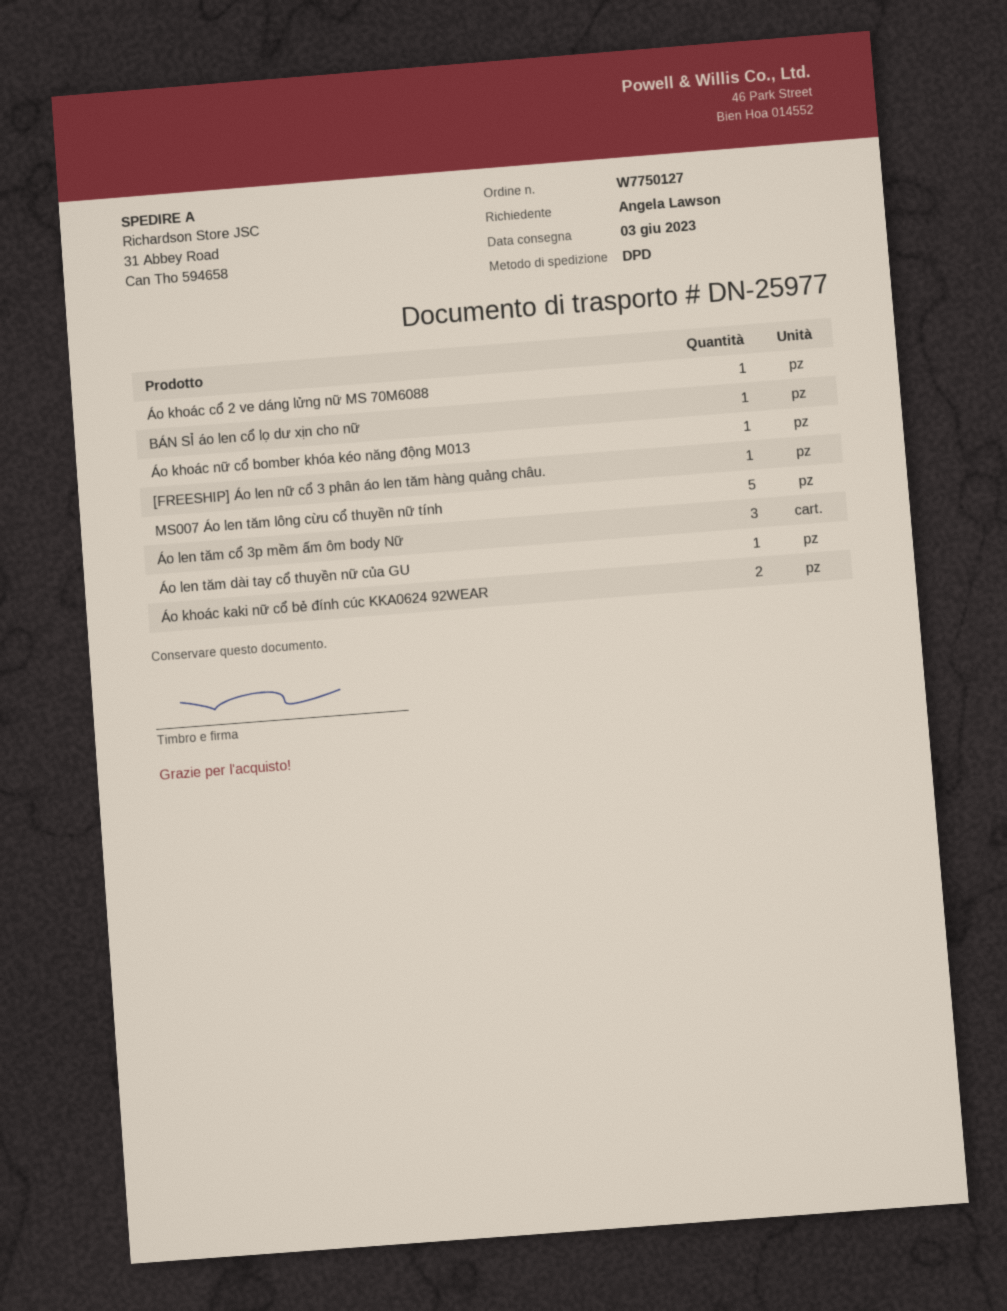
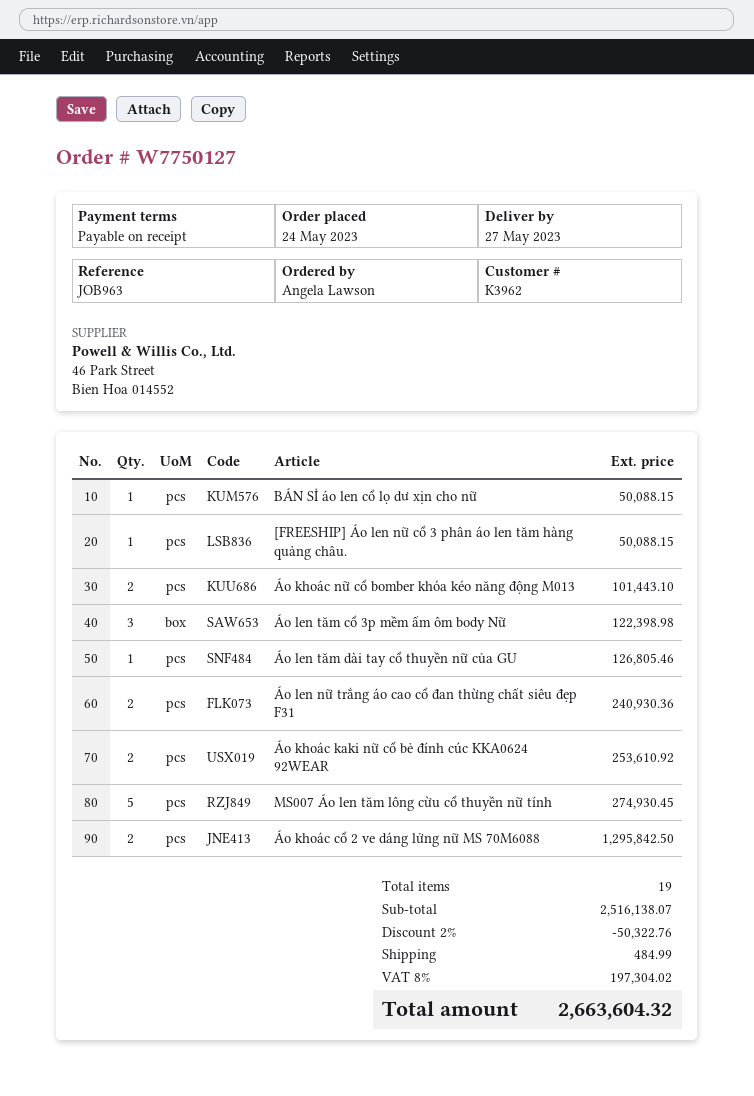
delivery date: 2023-06-03 -> 2023-05-27
Áo khoác cổ 2 ve dáng lửng nữ MS 70M6088: 1 -> 2
Áo khoác nữ cổ bomber khóa kéo năng động M013: 1 -> 2
Áo len nữ trắng áo cao cổ đan thừng chất siêu đẹp F31: none -> 2

